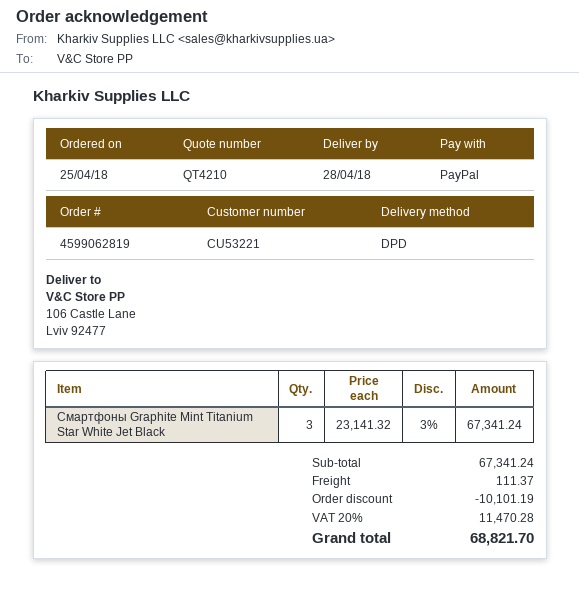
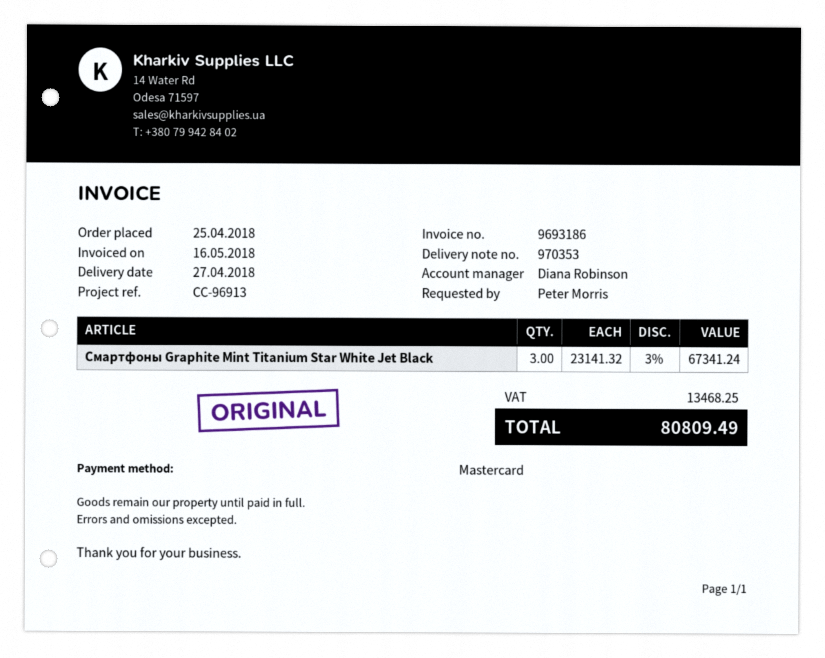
delivery date: 2018-04-28 -> 2018-04-27
payment method: PayPal -> Mastercard
discount: 10101.19 -> none
shipping: 111.37 -> none
tax: 11470.28 -> 13468.25
total: 68821.70 -> 80809.49

